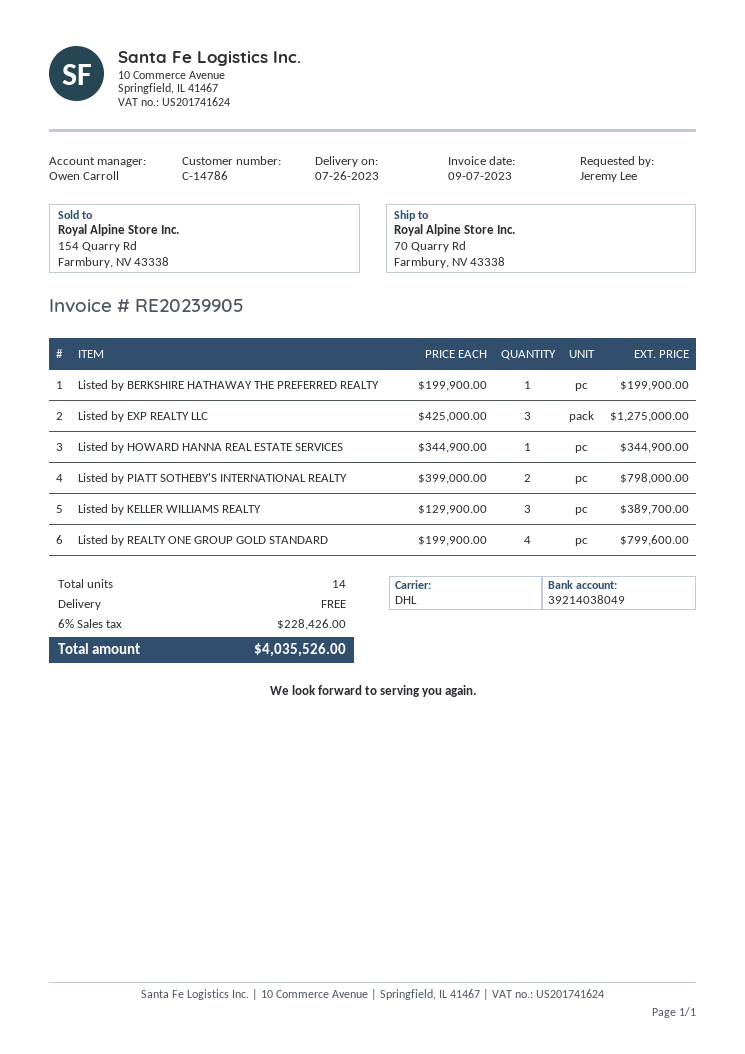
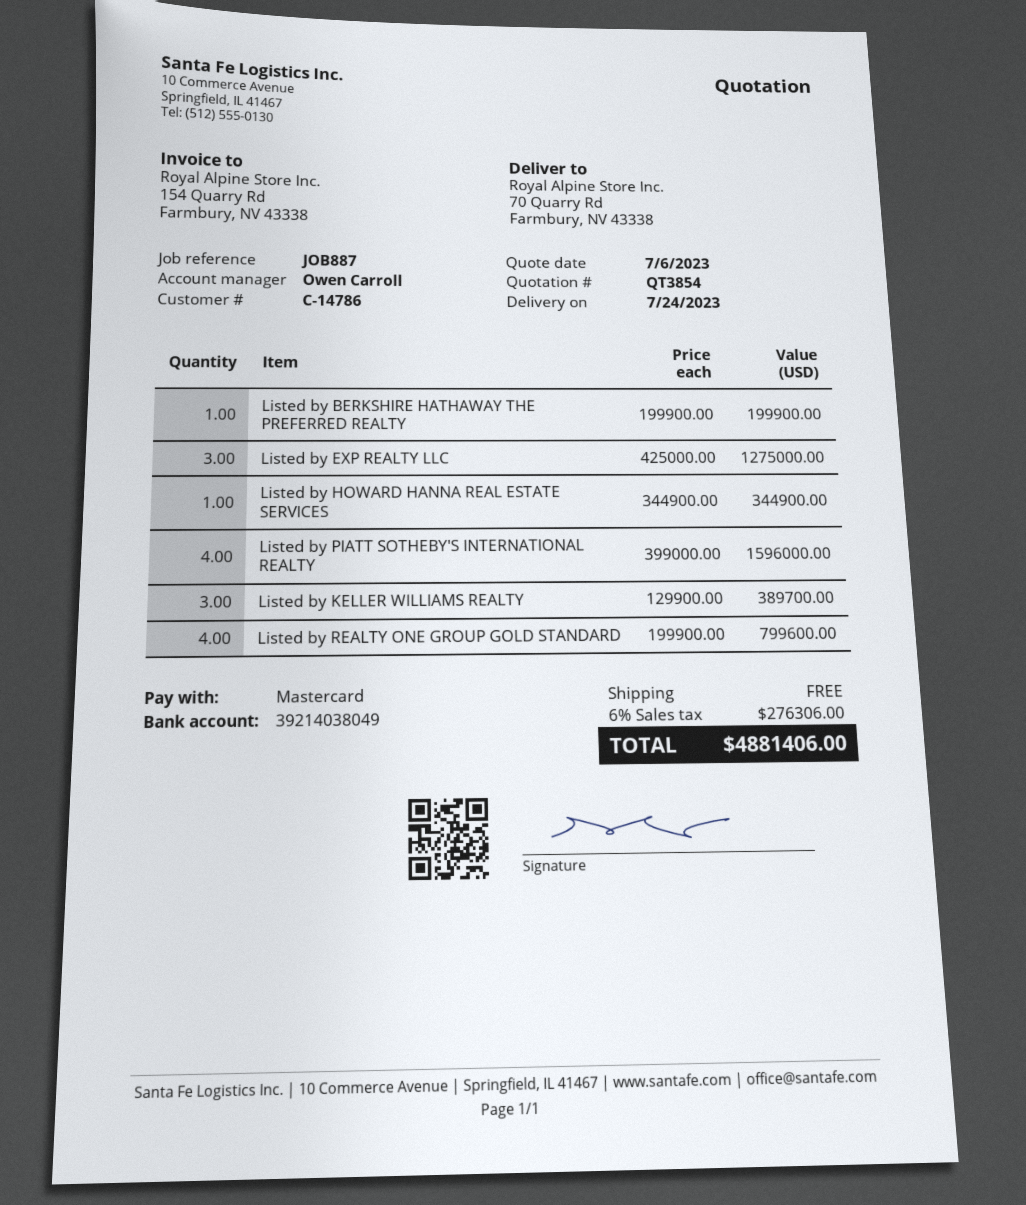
delivery date: 2023-07-26 -> 2023-07-24
Listed by PIATT SOTHEBY'S INTERNATIONAL REALTY: 2 x 399000.00 = 798000.00 -> 4 x 399000.00 = 1596000.00
tax: 6% = 228426.00 -> 6% = 276306.00
total: 4035526.00 -> 4881406.00

